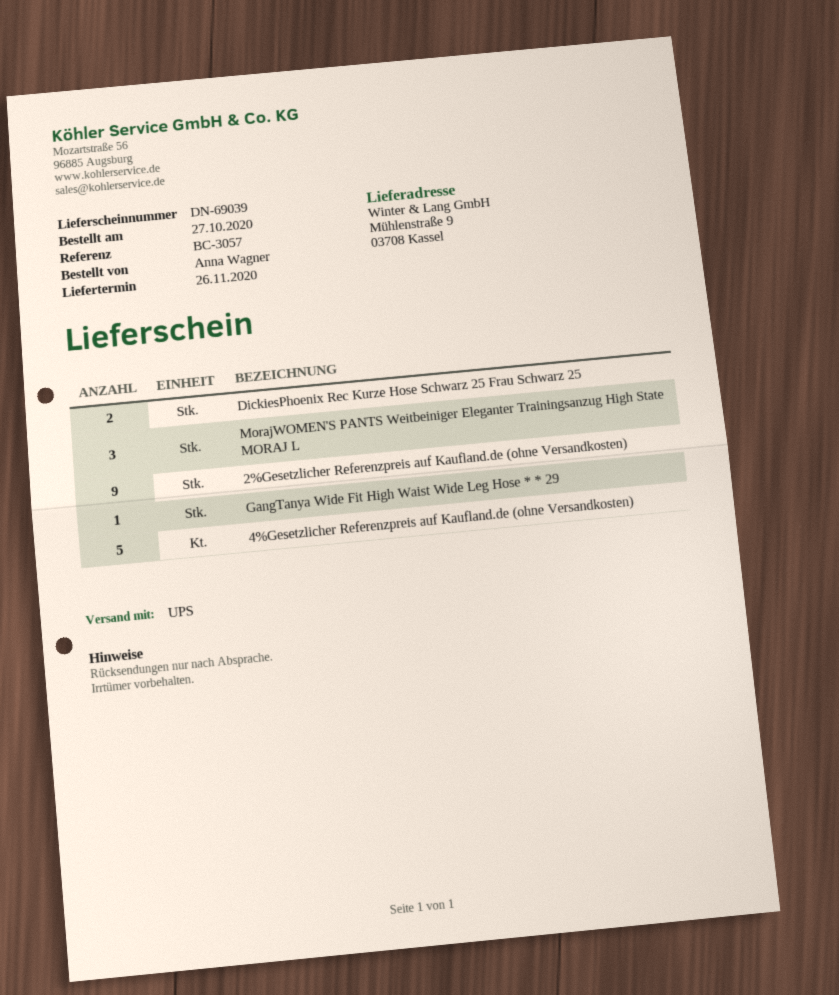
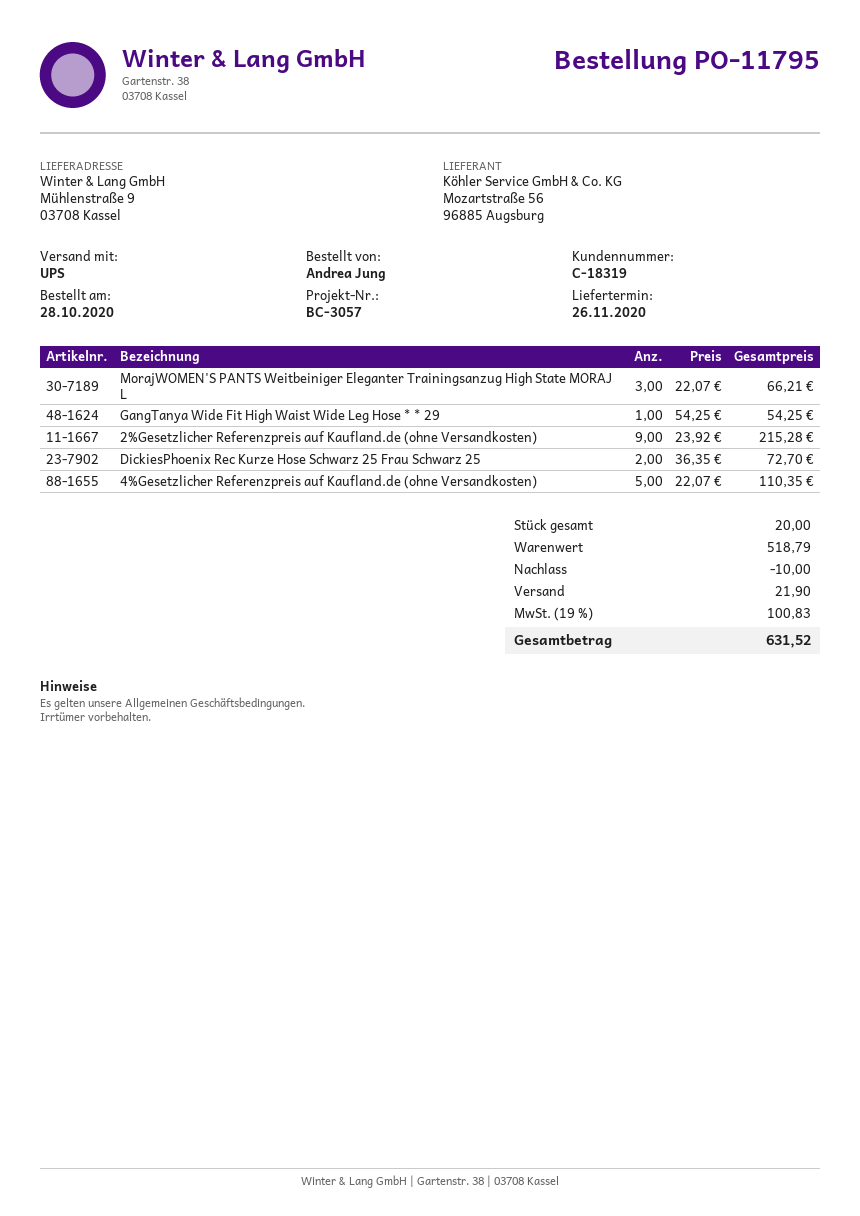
order date: 2020-10-27 -> 2020-10-28
ordered by: Anna Wagner -> Andrea Jung

